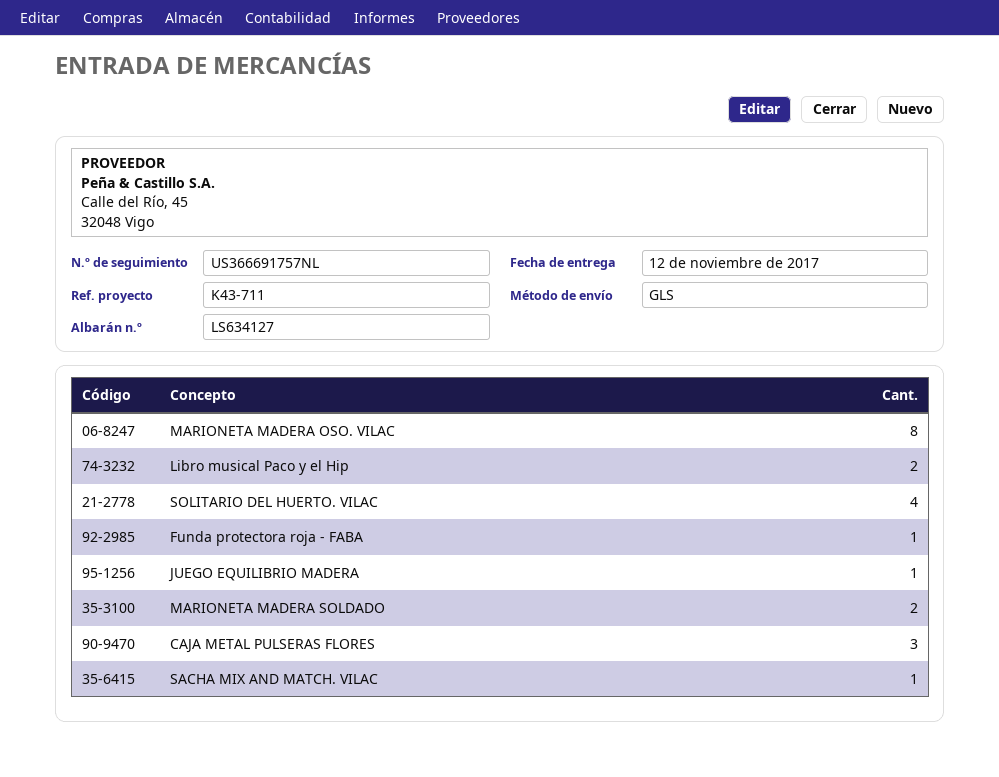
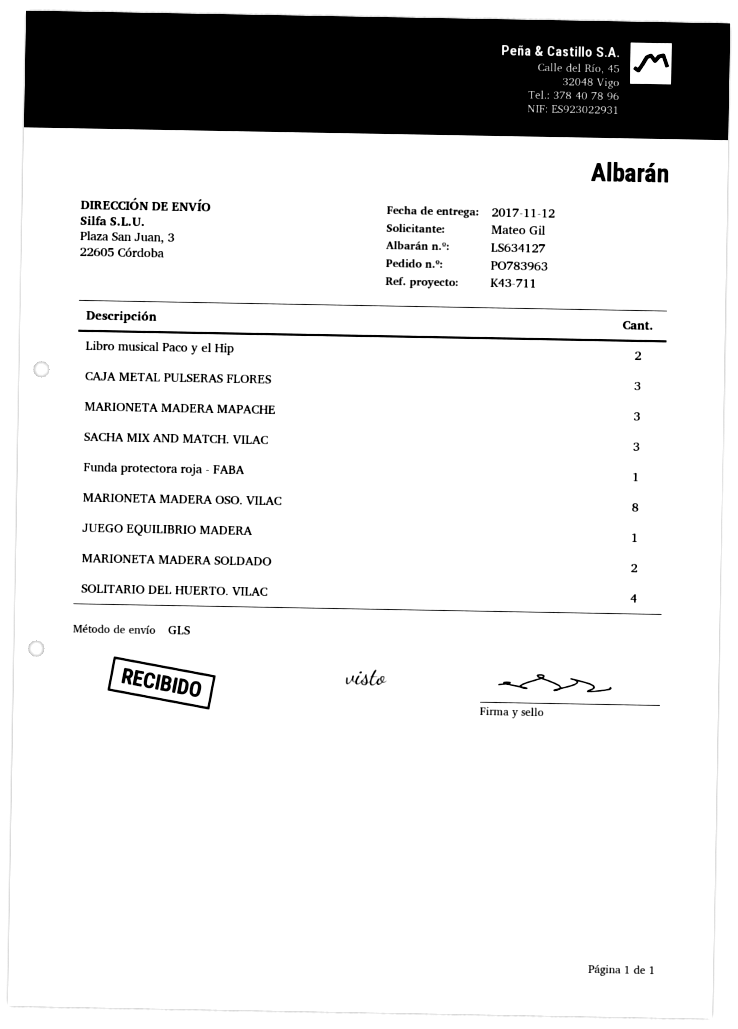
SACHA MIX AND MATCH. VILAC: 1 -> 3
MARIONETA MADERA MAPACHE: none -> 3

